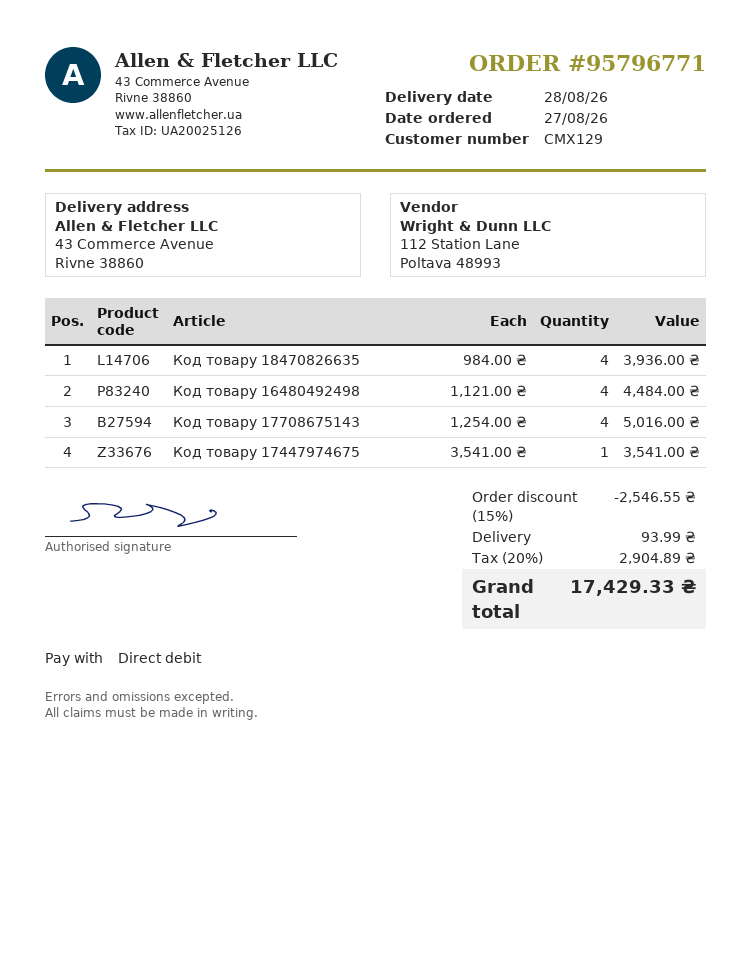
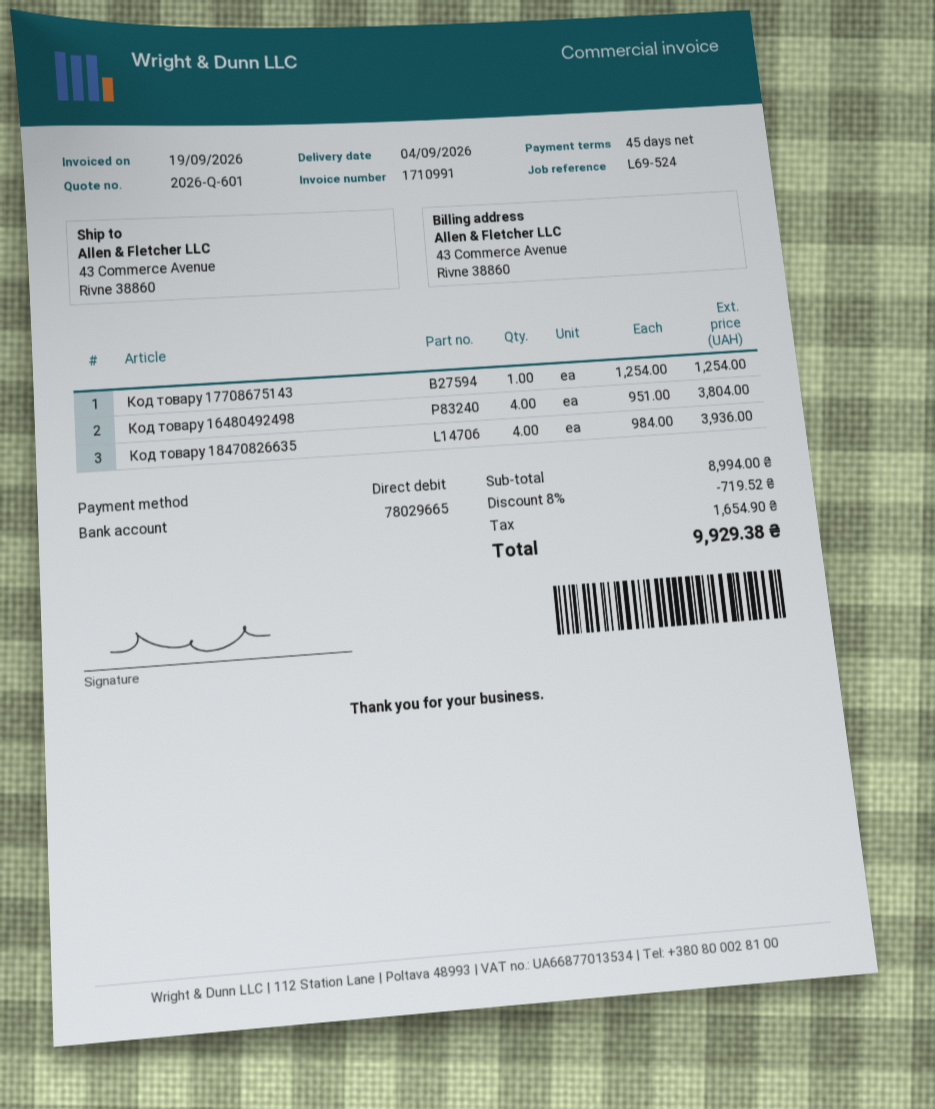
delivery date: 2026-08-28 -> 2026-09-04
Код товару 16480492498: 4 x 1121.00 = 4484.00 -> 4 x 951.00 = 3804.00
Код товару 17708675143: 4 x 1254.00 = 5016.00 -> 1 x 1254.00 = 1254.00
Код товару 17447974675: 1 x 3541.00 = 3541.00 -> none
discount: 15% = 2546.55 -> 8% = 719.52
shipping: 93.99 -> none
tax: 2904.89 -> 1654.90
total: 17429.33 -> 9929.38

